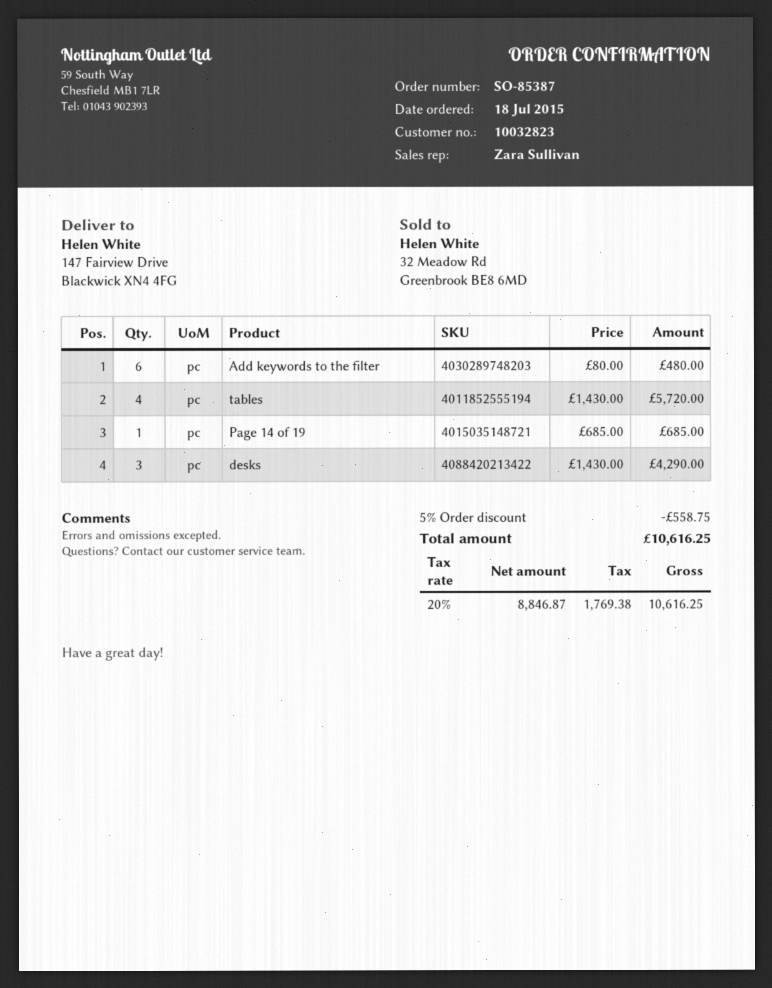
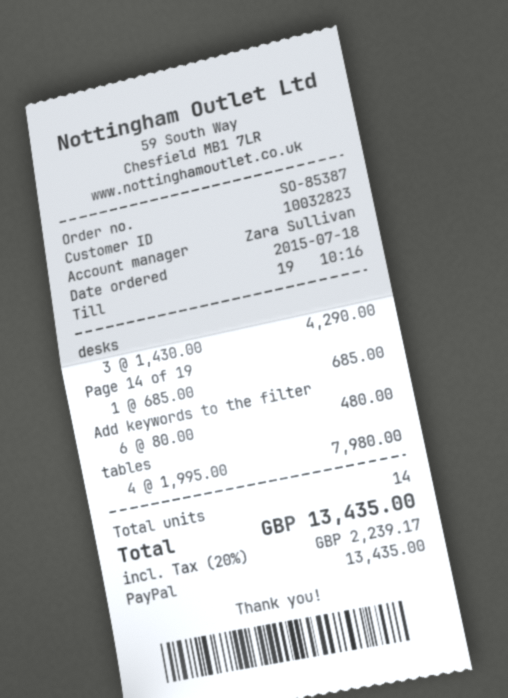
tables: 4 x 1430.00 = 5720.00 -> 4 x 1995.00 = 7980.00
discount: 5% = 558.75 -> none
tax: 20% = 1769.38 -> 20% = 2239.17
total: 10616.25 -> 13435.00

